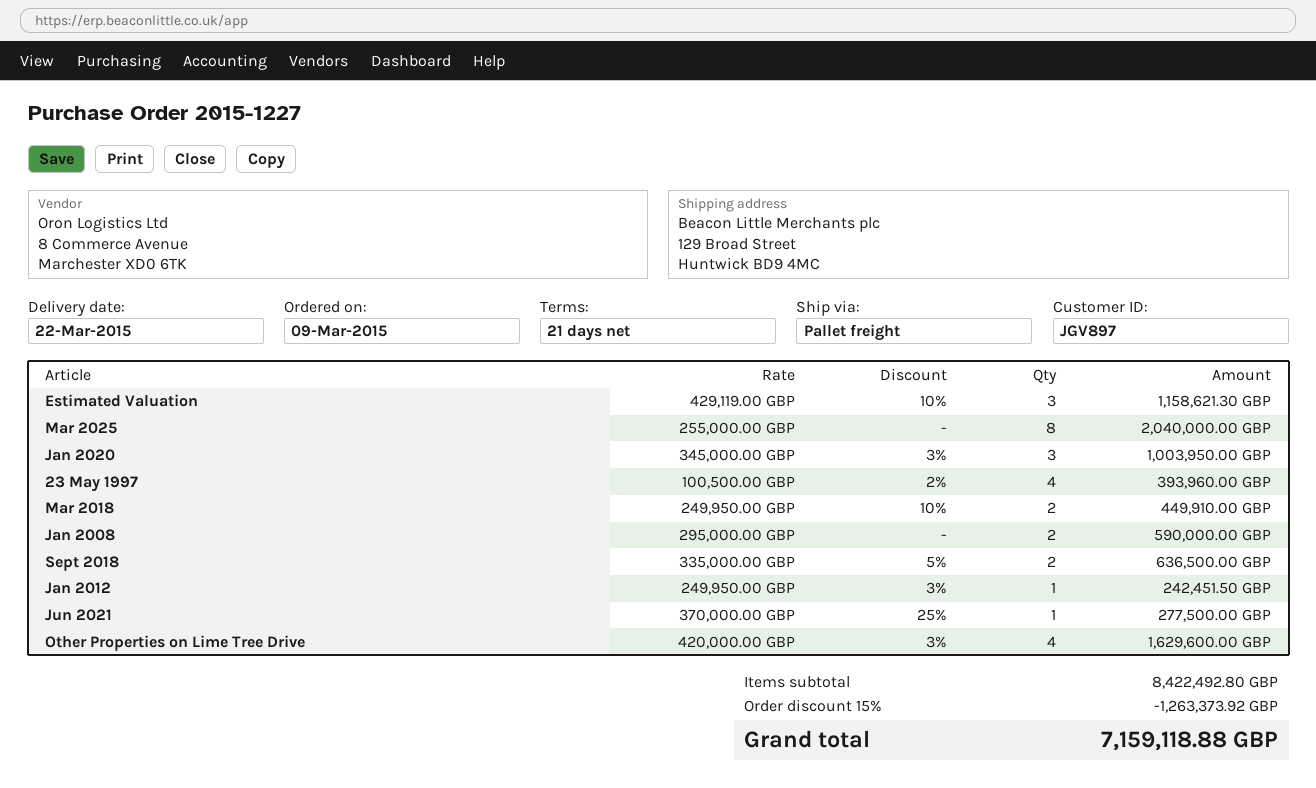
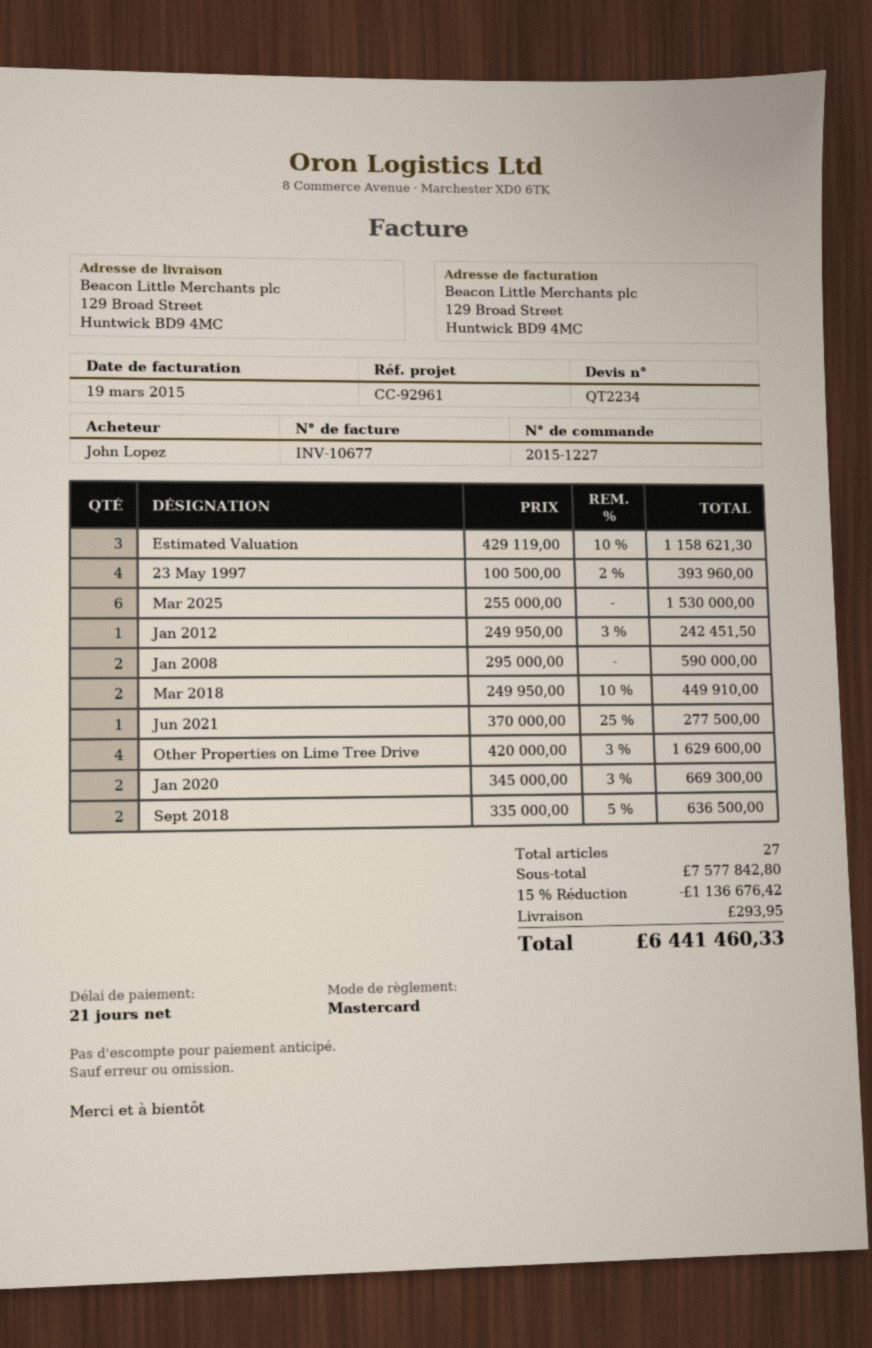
Mar 2025: 8 x 255000.00 = 2040000.00 -> 6 x 255000.00 = 1530000.00
Jan 2020: 3 x 345000.00 - 3% = 1003950.00 -> 2 x 345000.00 - 3% = 669300.00
subtotal: 8422492.80 -> 7577842.80
discount: 15% = 1263373.92 -> 15% = 1136676.42
shipping: none -> 293.95
total: 7159118.88 -> 6441460.33

